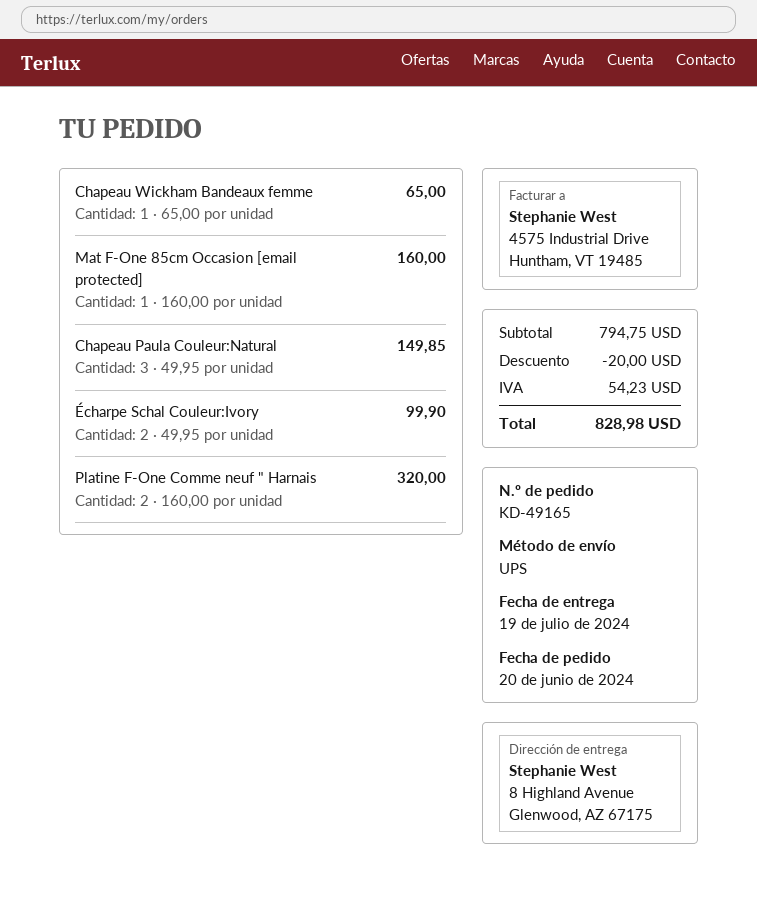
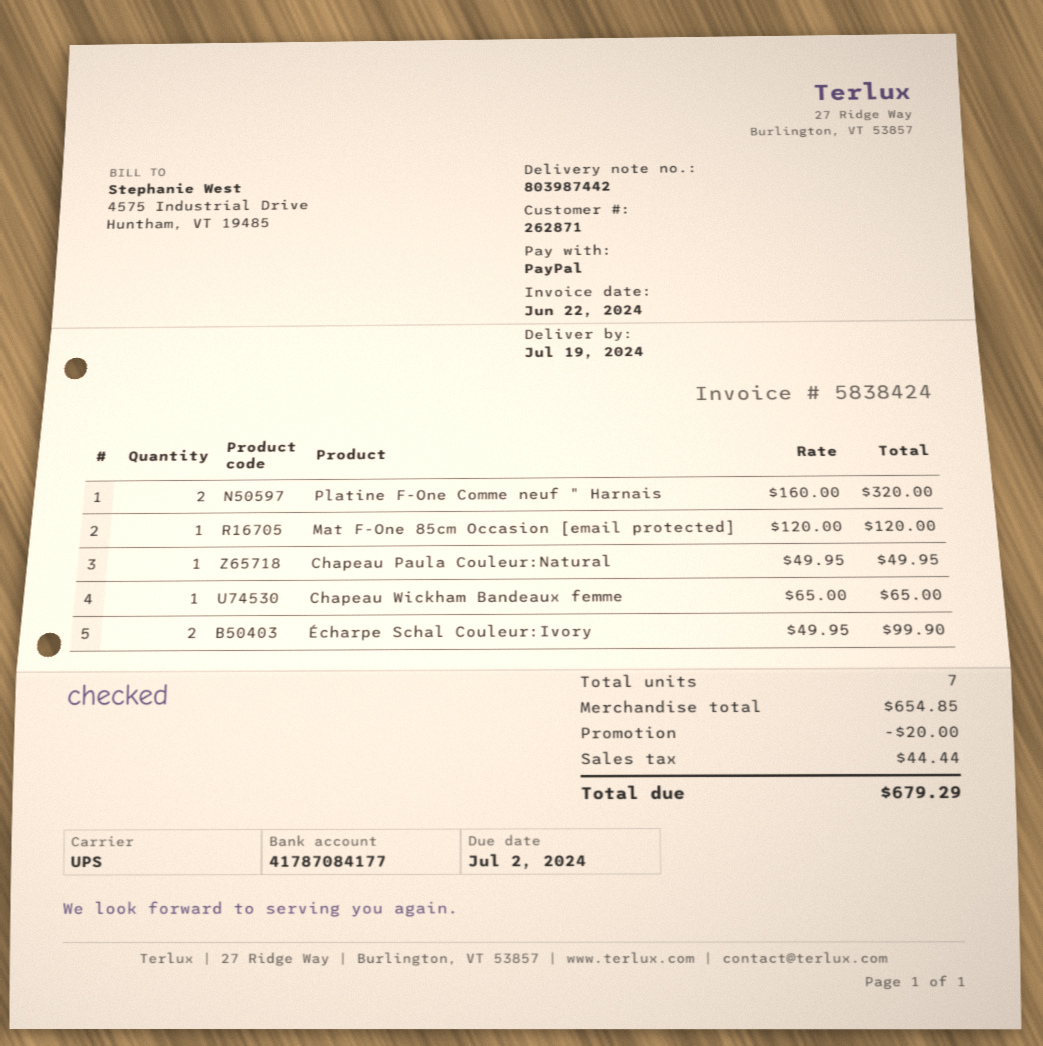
Mat F-One 85cm Occasion [email protected]: 1 x 160.00 = 160.00 -> 1 x 120.00 = 120.00
Chapeau Paula Couleur:Natural: 3 x 49.95 = 149.85 -> 1 x 49.95 = 49.95
subtotal: 794.75 -> 654.85
tax: 54.23 -> 44.44
total: 828.98 -> 679.29

